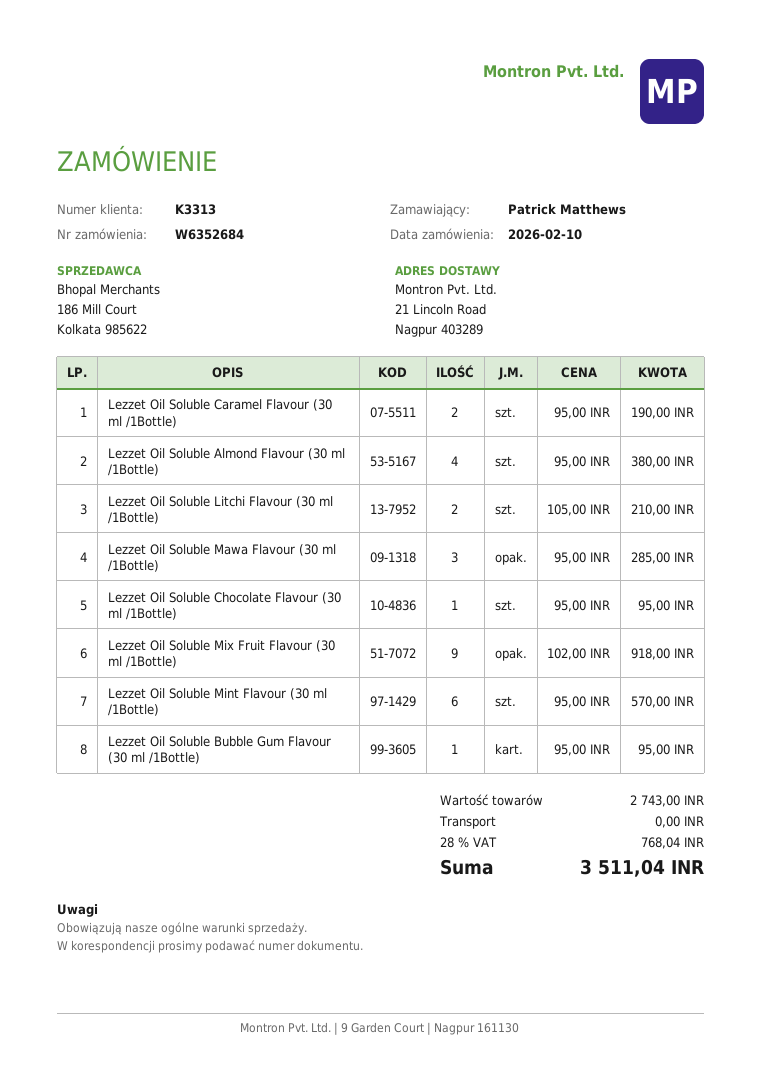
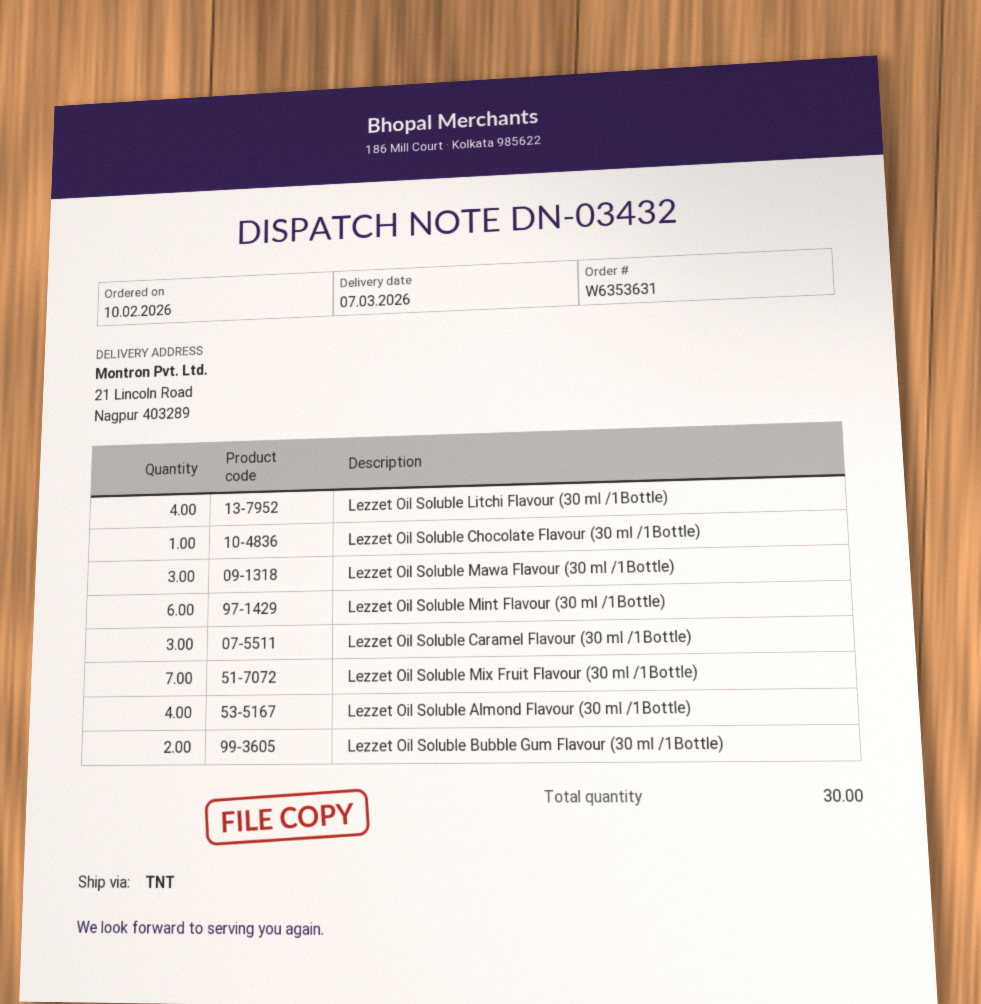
order number: W6352684 -> W6353631
Lezzet Oil Soluble Caramel Flavour (30 ml /1Bottle): 2 -> 3
Lezzet Oil Soluble Litchi Flavour (30 ml /1Bottle): 2 -> 4
Lezzet Oil Soluble Mix Fruit Flavour (30 ml /1Bottle): 9 -> 7
Lezzet Oil Soluble Bubble Gum Flavour (30 ml /1Bottle): 1 -> 2

